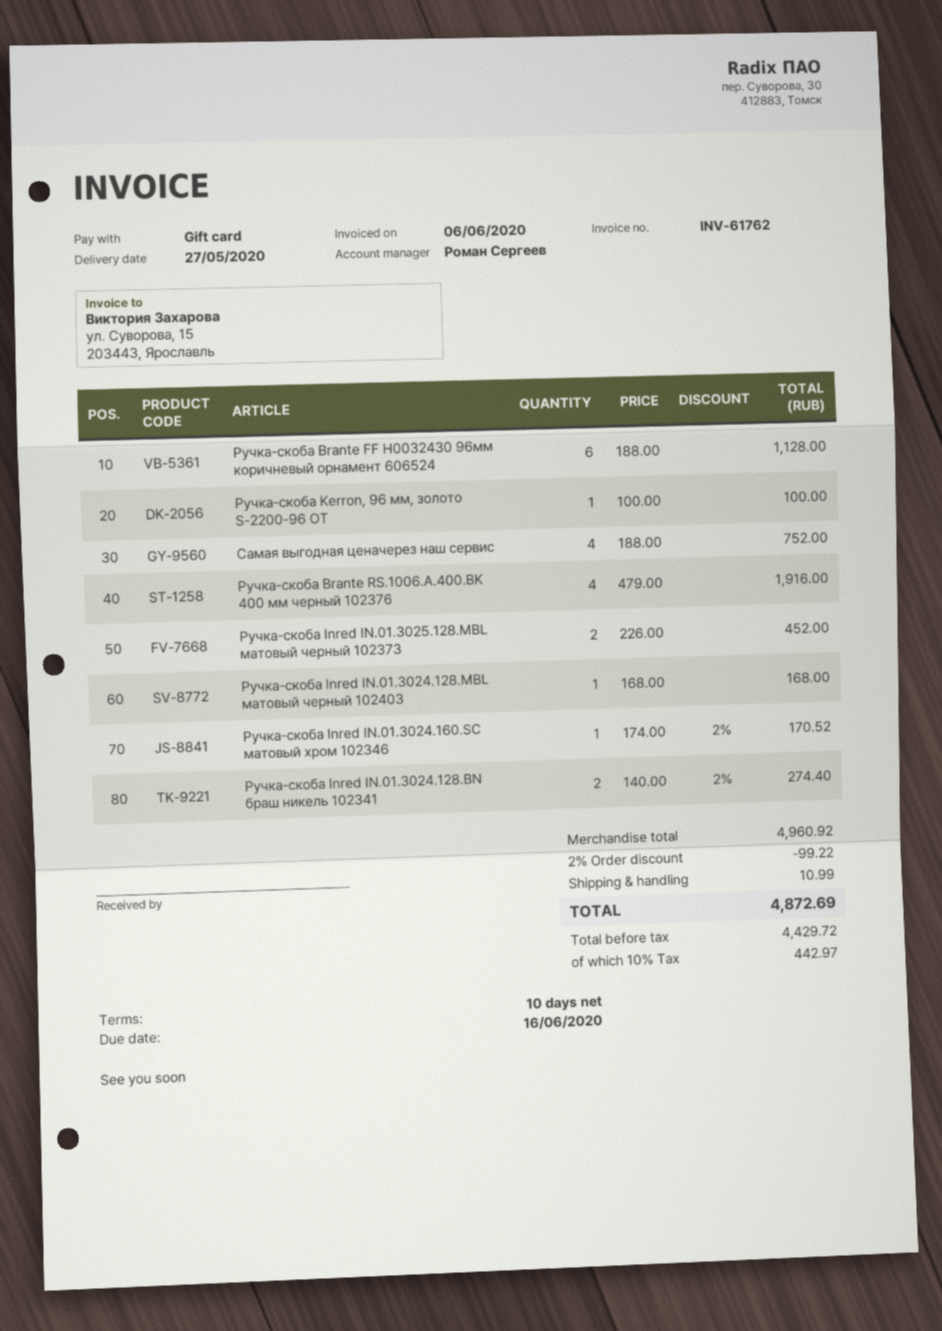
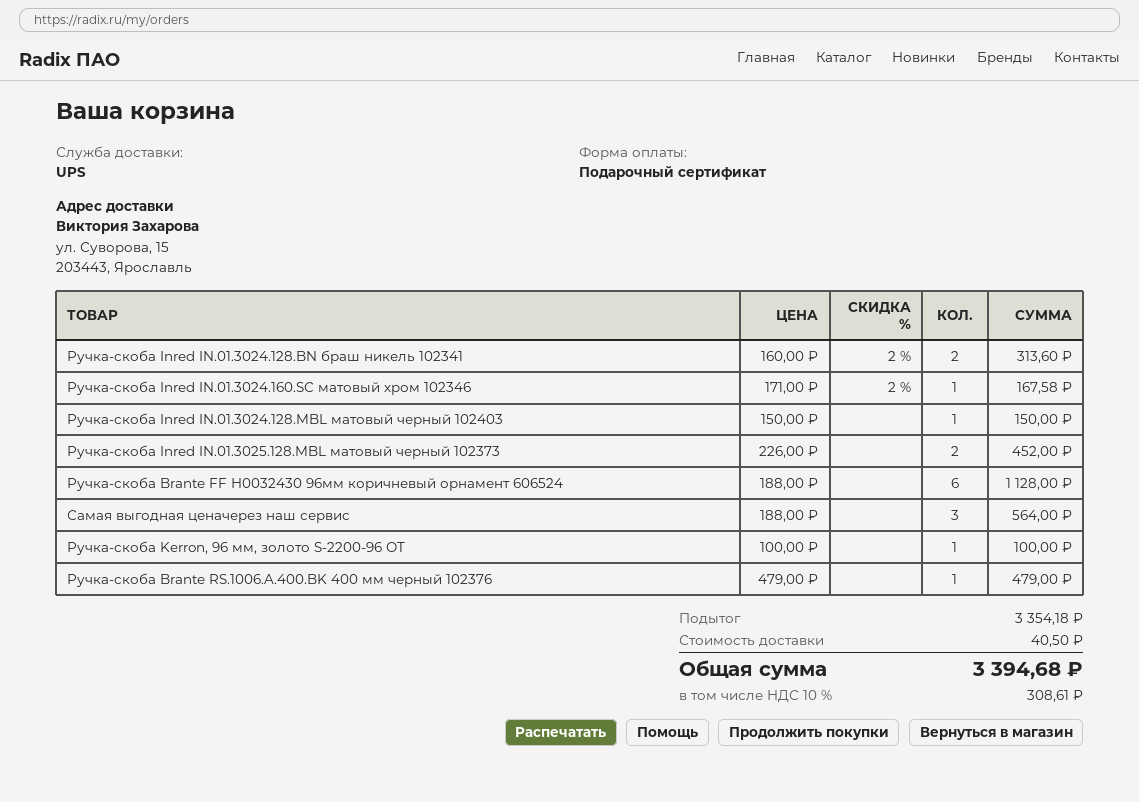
Самая выгодная ценачерез наш сервис: 4 x 188.00 = 752.00 -> 3 x 188.00 = 564.00
Ручка-скоба Brante RS.1006.A.400.BK 400 мм черный 102376: 4 x 479.00 = 1916.00 -> 1 x 479.00 = 479.00
Ручка-скоба Inred IN.01.3024.128.MBL матовый черный 102403: 1 x 168.00 = 168.00 -> 1 x 150.00 = 150.00
Ручка-скоба Inred IN.01.3024.160.SC матовый хром 102346: 1 x 174.00 - 2% = 170.52 -> 1 x 171.00 - 2% = 167.58
Ручка-скоба Inred IN.01.3024.128.BN браш никель 102341: 2 x 140.00 - 2% = 274.40 -> 2 x 160.00 - 2% = 313.60
subtotal: 4960.92 -> 3354.18
discount: 2% = 99.22 -> none
shipping: 10.99 -> 40.50
tax: 10% = 442.97 -> 10% = 308.61
total: 4872.69 -> 3394.68

